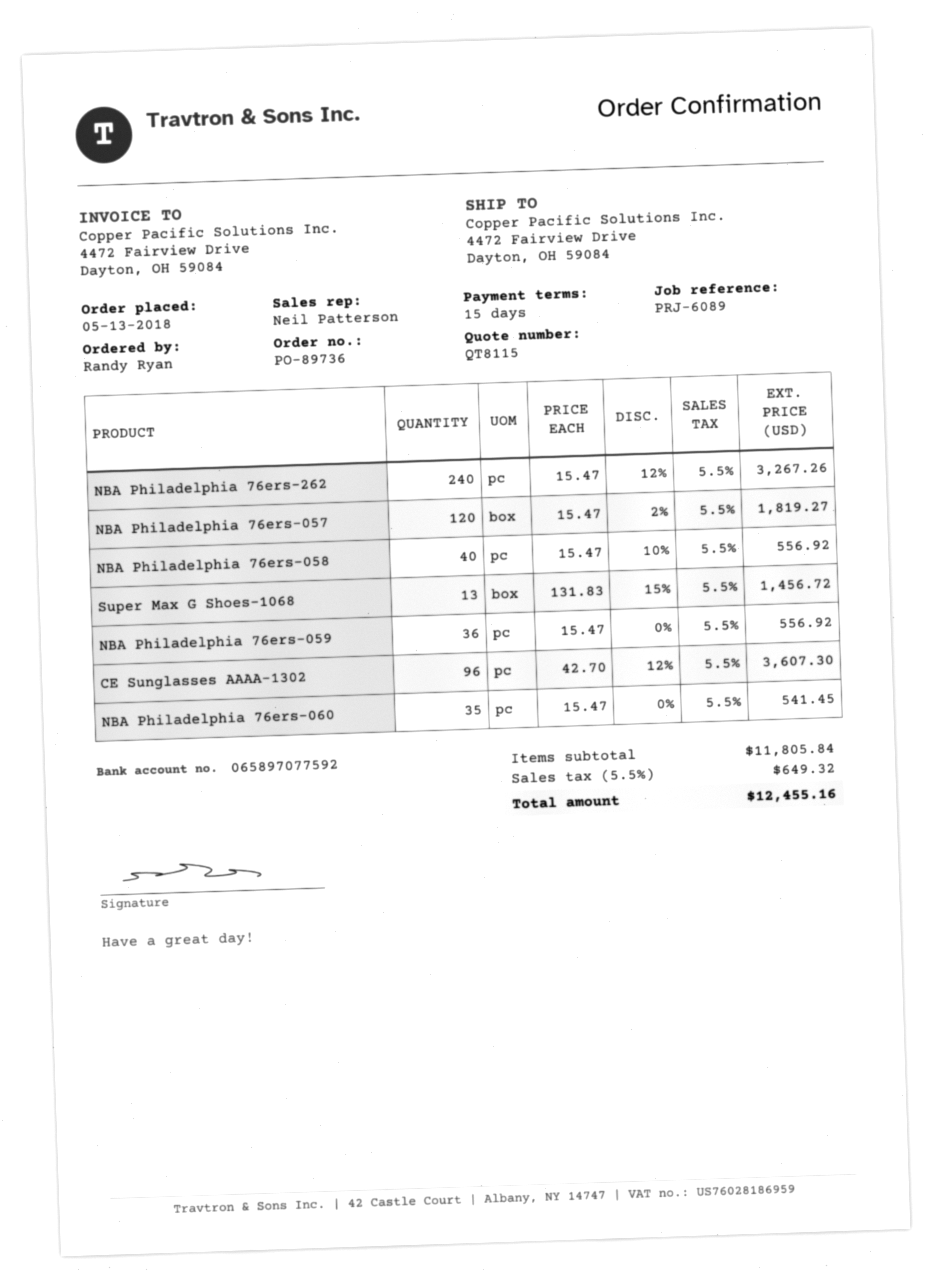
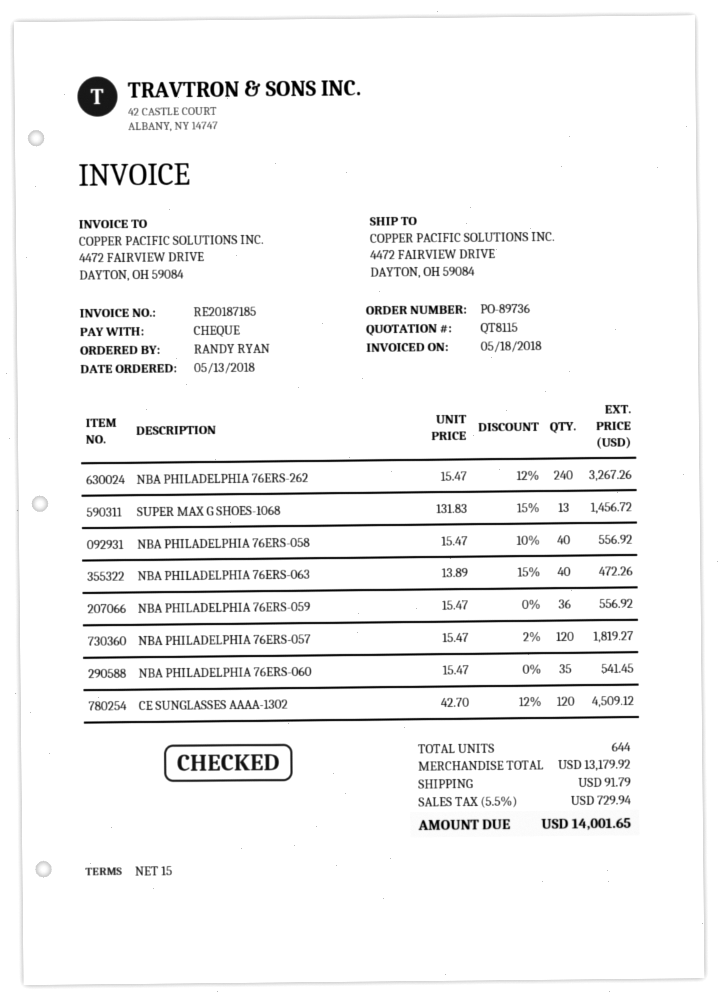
CE Sunglasses AAAA-1302: 96 x 42.70 - 12% = 3607.30 -> 120 x 42.70 - 12% = 4509.12
NBA PHILADELPHIA 76ERS-063: none -> 40 x 13.89 - 15% = 472.26
subtotal: 11805.84 -> 13179.92
shipping: none -> 91.79
tax: 5.5% = 649.32 -> 5.5% = 729.94
total: 12455.16 -> 14001.65

